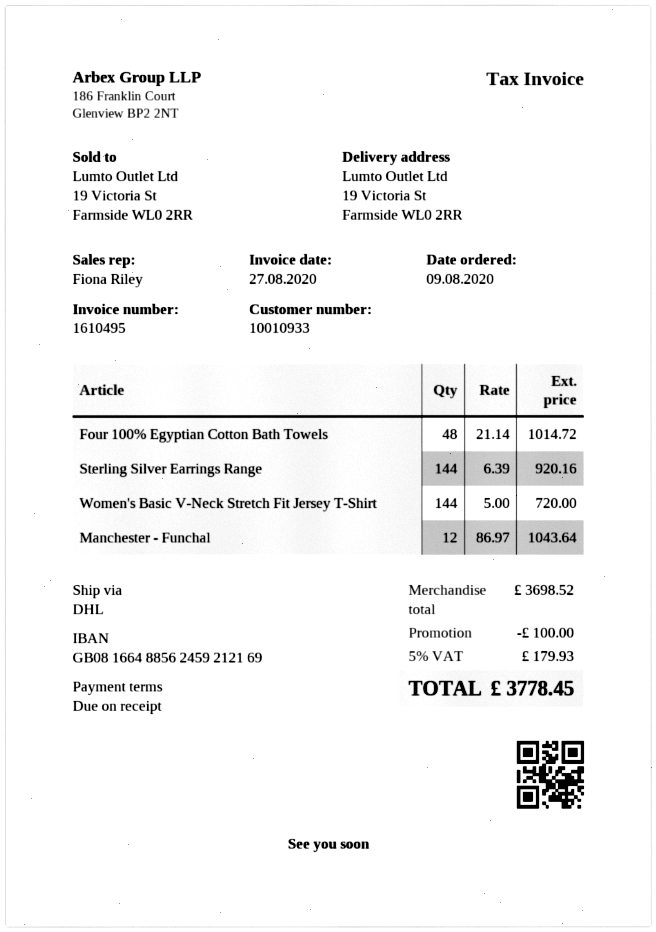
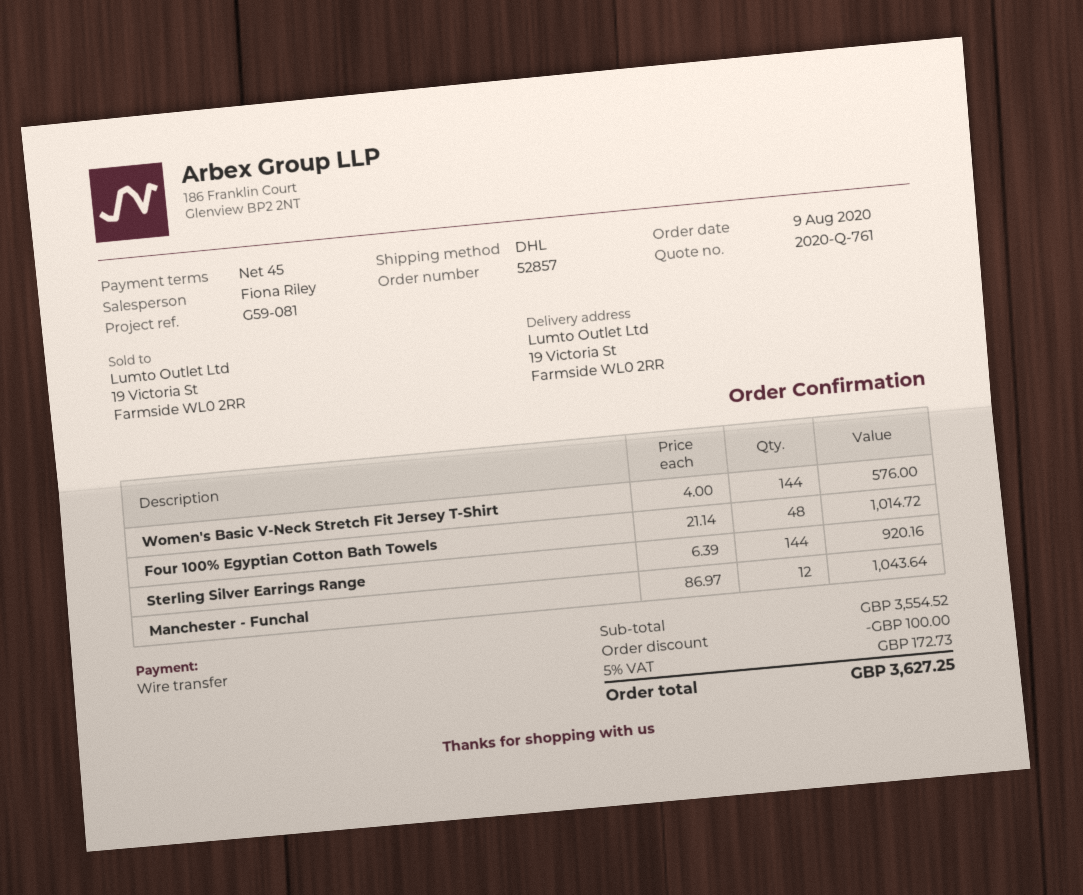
payment terms: on receipt -> 45 days
Women's Basic V-Neck Stretch Fit Jersey T-Shirt: 144 x 5.00 = 720.00 -> 144 x 4.00 = 576.00
subtotal: 3698.52 -> 3554.52
tax: 5% = 179.93 -> 5% = 172.73
total: 3778.45 -> 3627.25

